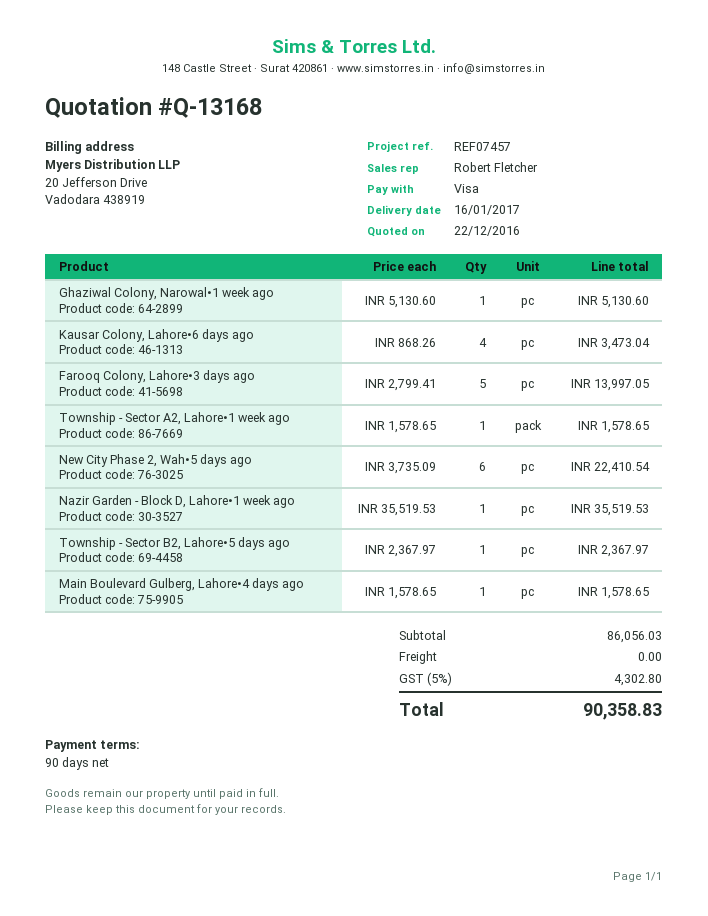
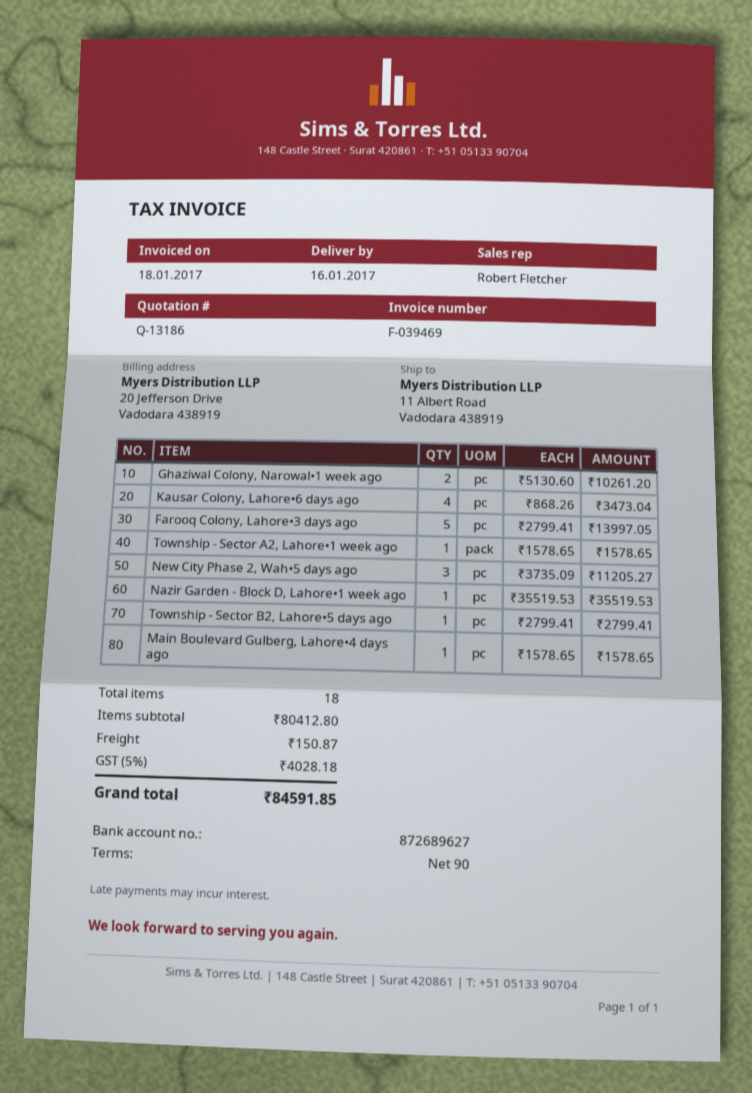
quote number: Q-13168 -> Q-13186
Ghaziwal Colony, Narowal•1 week ago: 1 x 5130.60 = 5130.60 -> 2 x 5130.60 = 10261.20
New City Phase 2, Wah•5 days ago: 6 x 3735.09 = 22410.54 -> 3 x 3735.09 = 11205.27
Township - Sector B2, Lahore•5 days ago: 1 x 2367.97 = 2367.97 -> 1 x 2799.41 = 2799.41
subtotal: 86056.03 -> 80412.80
shipping: 0.00 -> 150.87
tax: 5% = 4302.80 -> 5% = 4028.18
total: 90358.83 -> 84591.85

